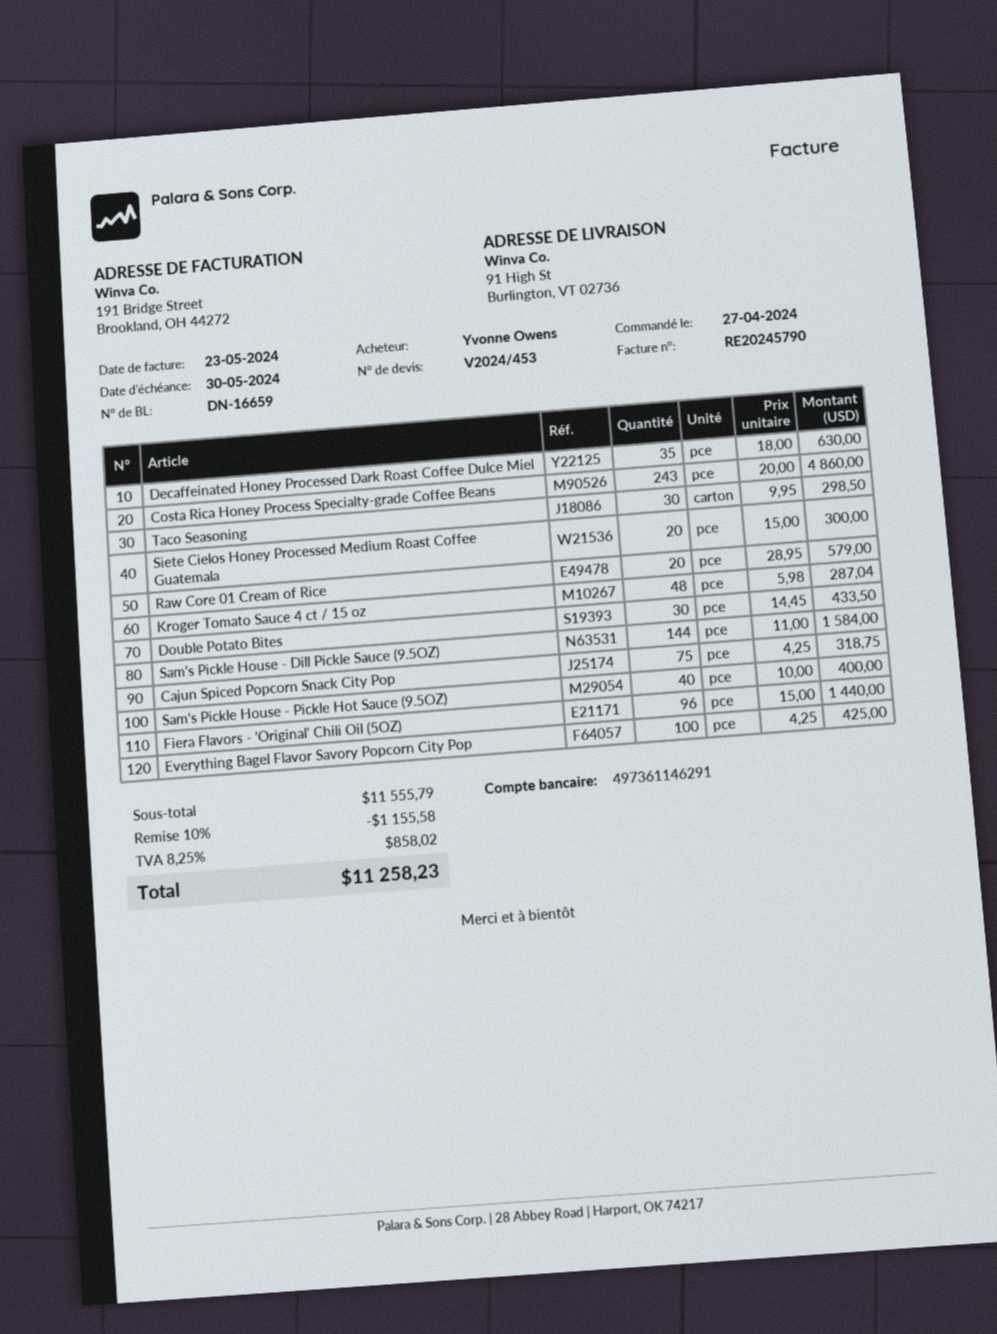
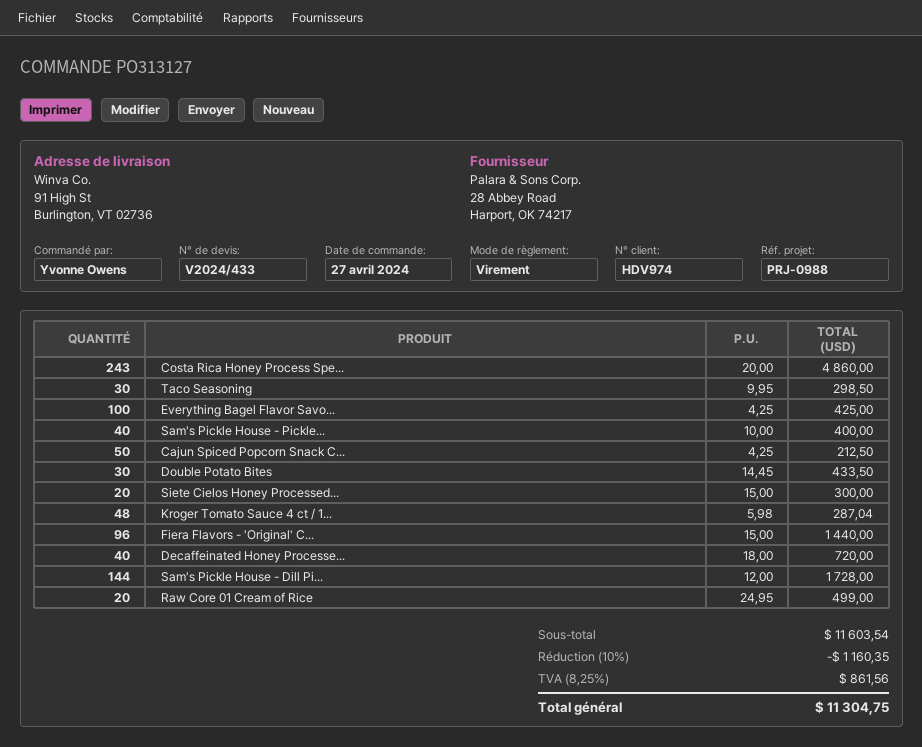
quote number: V2024/453 -> V2024/433
Decaffeinated Honey Processed Dark Roast Coffee Dulce Miel: 35 x 18.00 = 630.00 -> 40 x 18.00 = 720.00
Raw Core 01 Cream of Rice: 20 x 28.95 = 579.00 -> 20 x 24.95 = 499.00
Sam's Pickle House - Dill Pickle Sauce (9.5OZ): 144 x 11.00 = 1584.00 -> 144 x 12.00 = 1728.00
Cajun Spiced Popcorn Snack City Pop: 75 x 4.25 = 318.75 -> 50 x 4.25 = 212.50
subtotal: 11555.79 -> 11603.54
discount: 10% = 1155.58 -> 10% = 1160.35
tax: 8.25% = 858.02 -> 8.25% = 861.56
total: 11258.23 -> 11304.75

